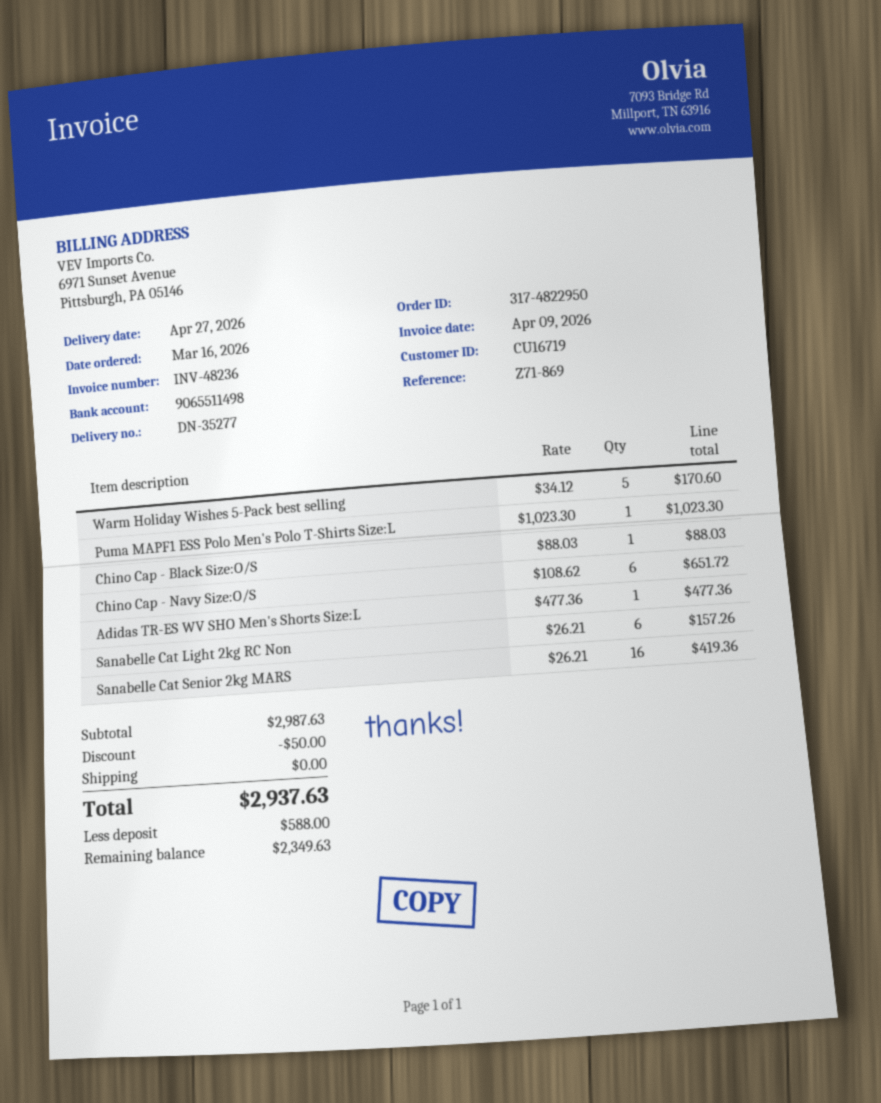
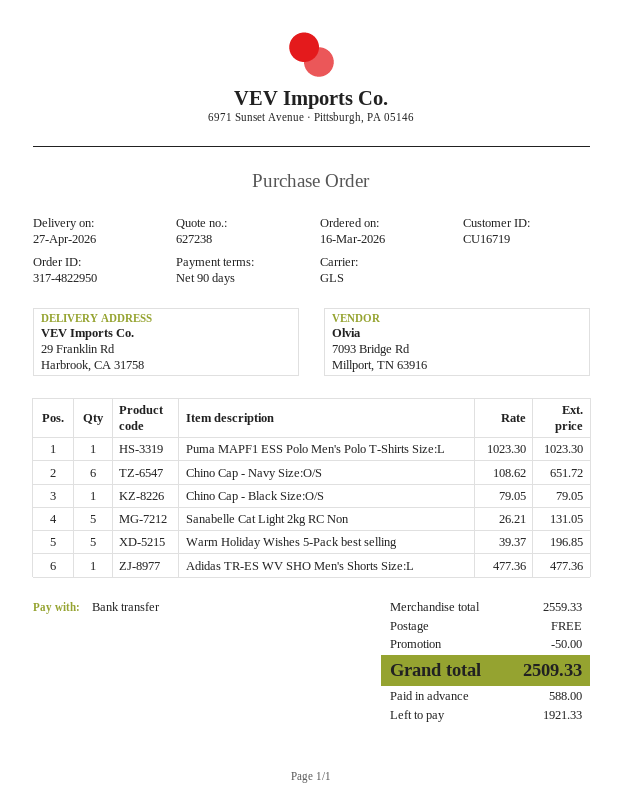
Warm Holiday Wishes 5-Pack best selling: 5 x 34.12 = 170.60 -> 5 x 39.37 = 196.85
Chino Cap - Black Size:O/S: 1 x 88.03 = 88.03 -> 1 x 79.05 = 79.05
Sanabelle Cat Light 2kg RC Non: 6 x 26.21 = 157.26 -> 5 x 26.21 = 131.05
Sanabelle Cat Senior 2kg MARS: 16 x 26.21 = 419.36 -> none
subtotal: 2987.63 -> 2559.33
total: 2937.63 -> 2509.33
balance: 2349.63 -> 1921.33

